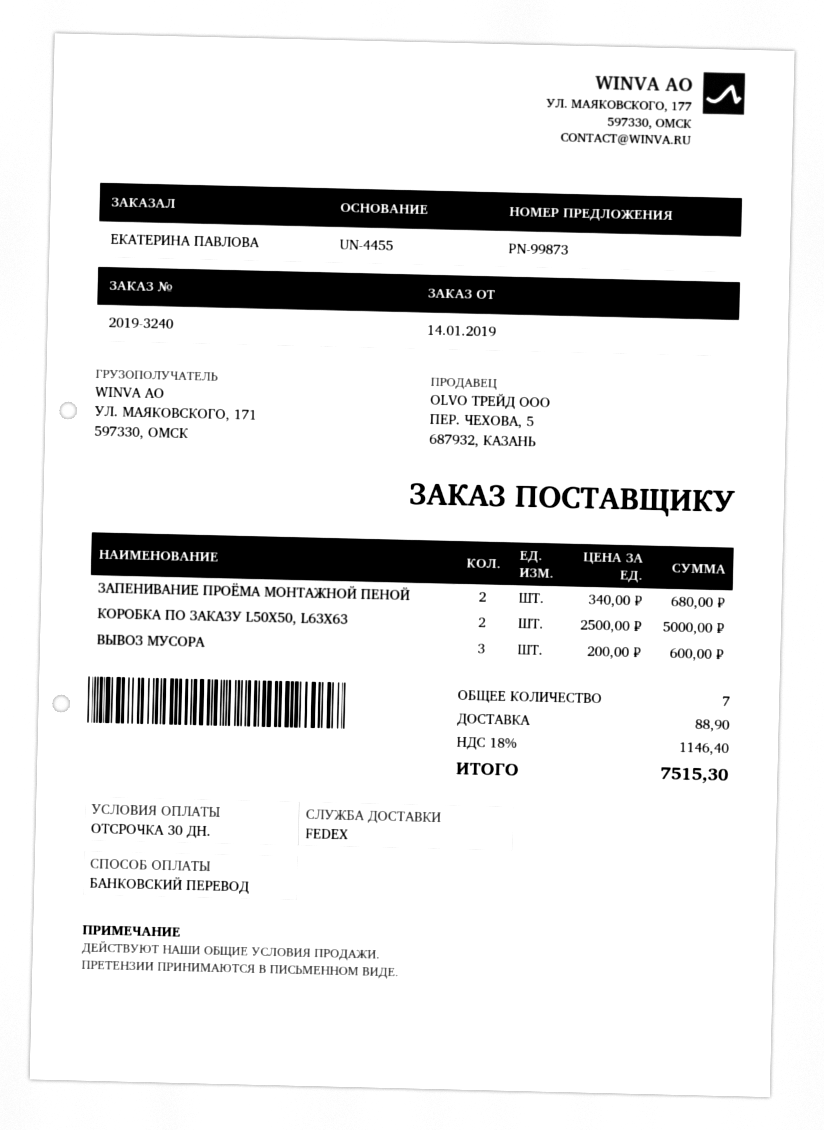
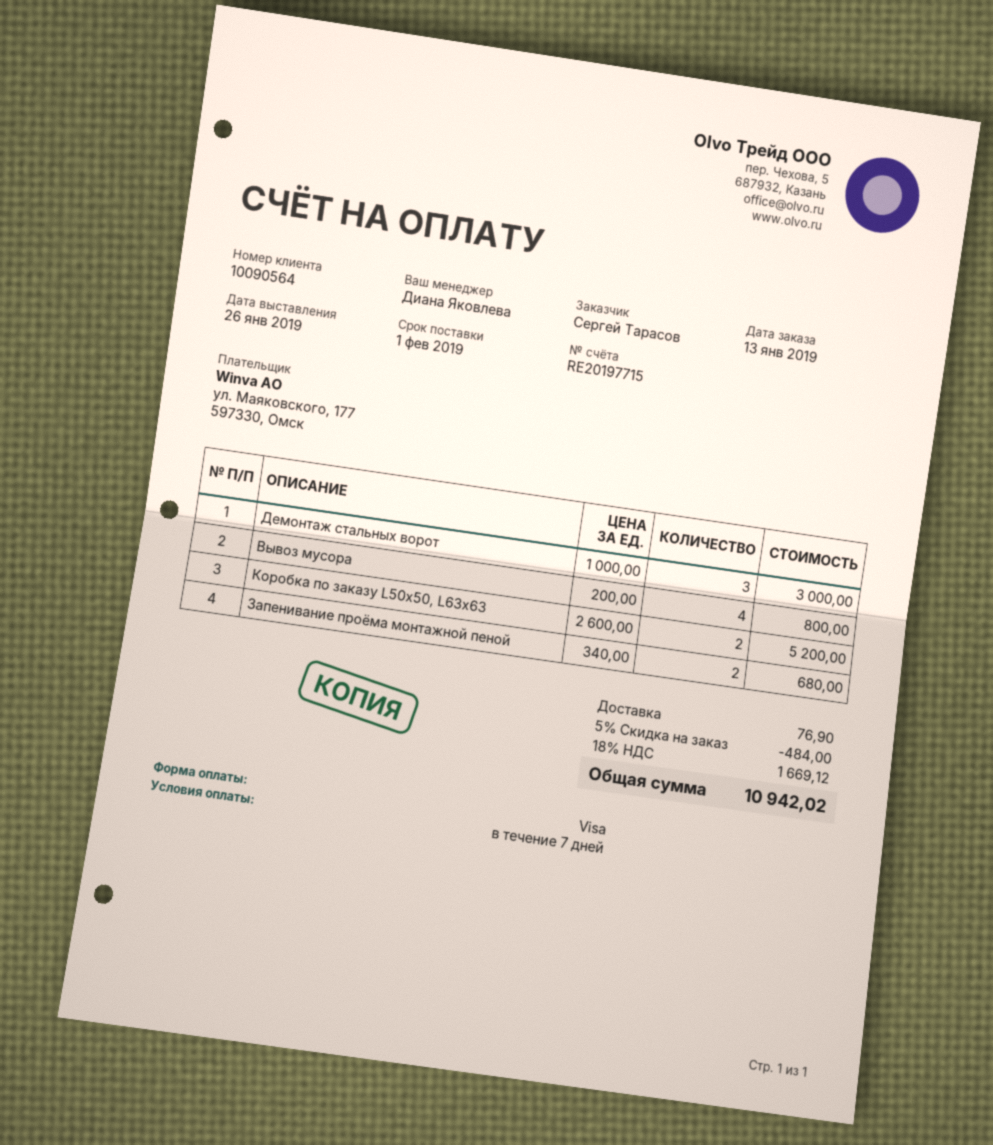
order date: 2019-01-14 -> 2019-01-13
payment terms: 30 days -> 7 days
ordered by: ЕКАТЕРИНА ПАВЛОВА -> Сергей Тарасов
payment method: bank transfer -> Visa
КОРОБКА ПО ЗАКАЗУ L50X50, L63X63: 2 x 2500.00 = 5000.00 -> 2 x 2600.00 = 5200.00
ВЫВОЗ МУСОРА: 3 x 200.00 = 600.00 -> 4 x 200.00 = 800.00
Демонтаж стальных ворот: none -> 3 x 1000.00 = 3000.00
discount: none -> 5% = 484.00
shipping: 88.90 -> 76.90
tax: 18% = 1146.40 -> 18% = 1669.12
total: 7515.30 -> 10942.02

